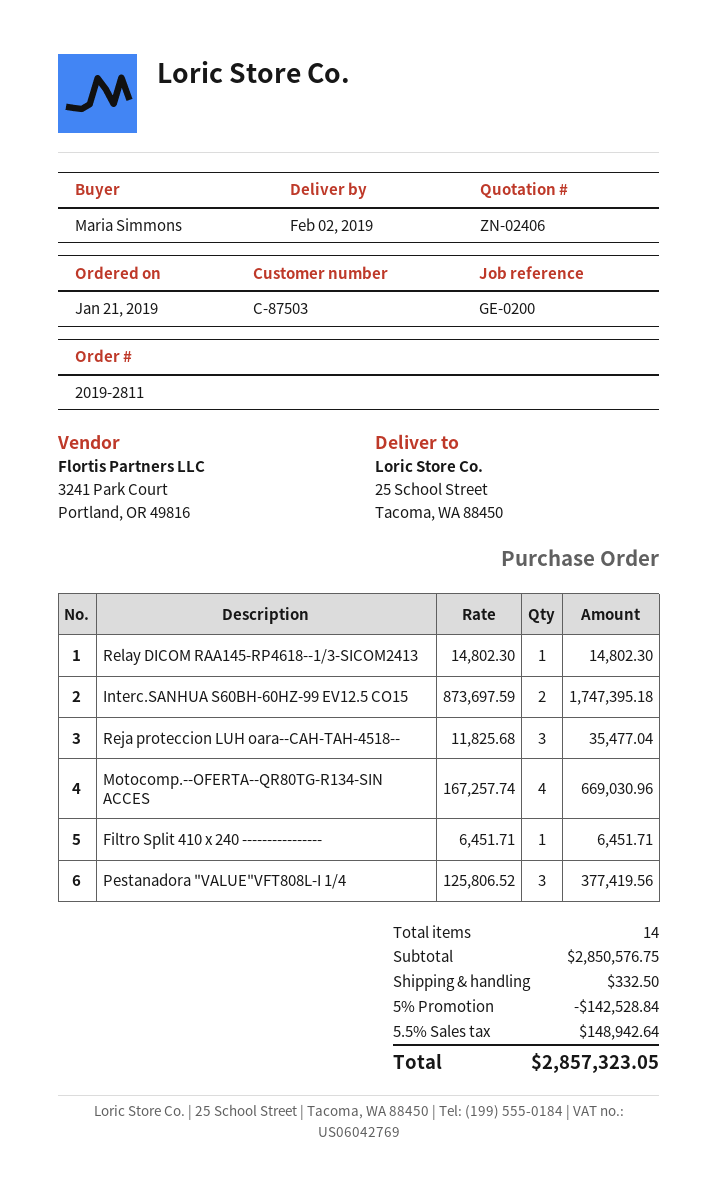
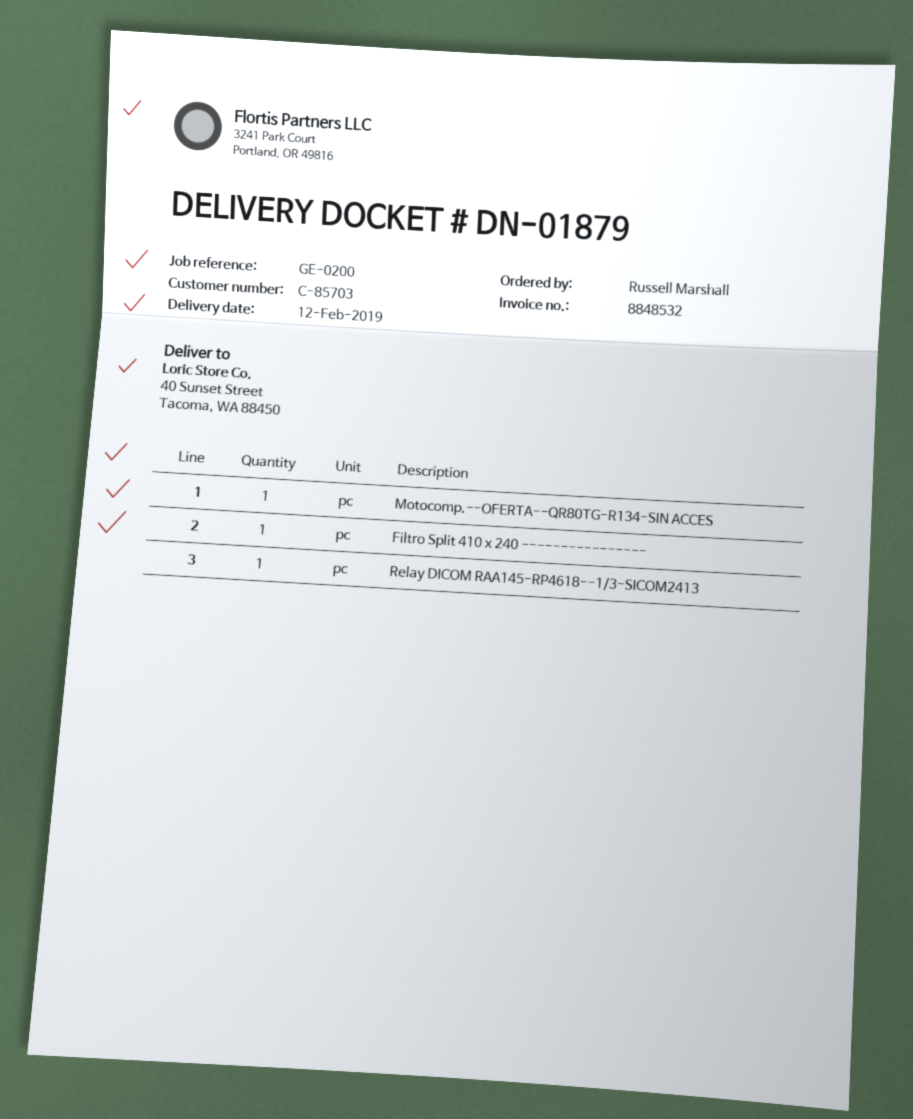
delivery date: 2019-02-02 -> 2019-02-12
customer number: C-87503 -> C-85703
ordered by: Maria Simmons -> Russell Marshall
ship to: 25 School Street, Tacoma, WA 88450 -> 40 Sunset Street, Tacoma, WA 88450
Interc.SANHUA S60BH-60HZ-99 EV12.5 CO15: 2 -> none
Reja proteccion LUH oara--CAH-TAH-4518--: 3 -> none
Motocomp.--OFERTA--QR80TG-R134-SIN ACCES: 4 -> 1
Pestanadora "VALUE"VFT808L-I 1/4: 3 -> none

